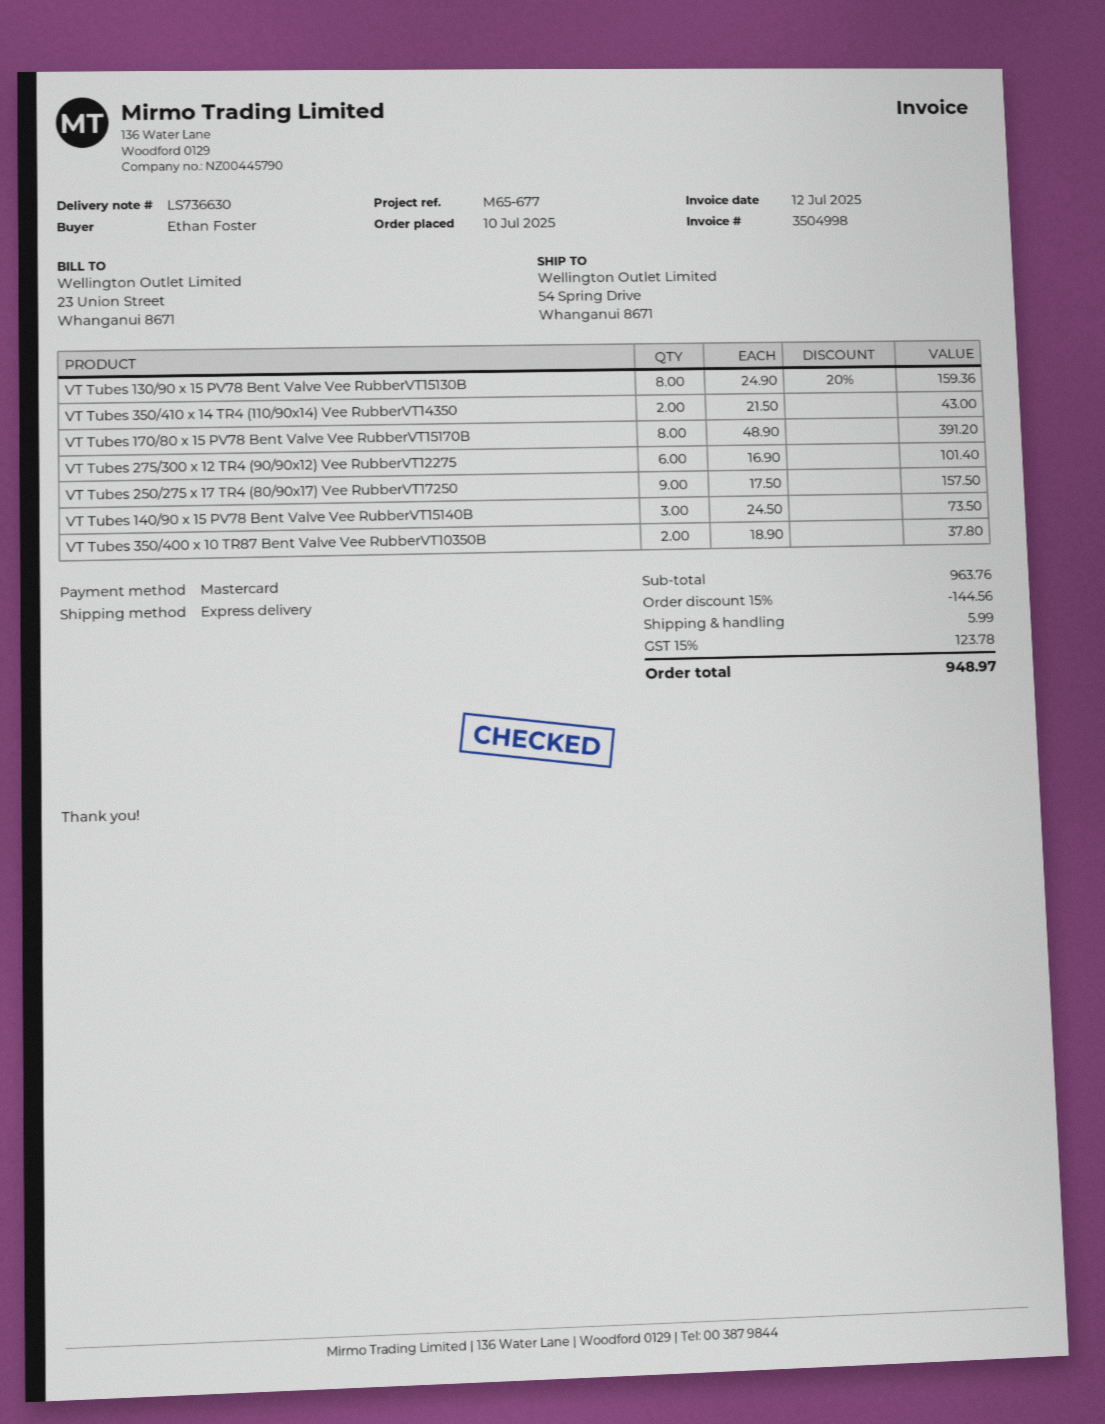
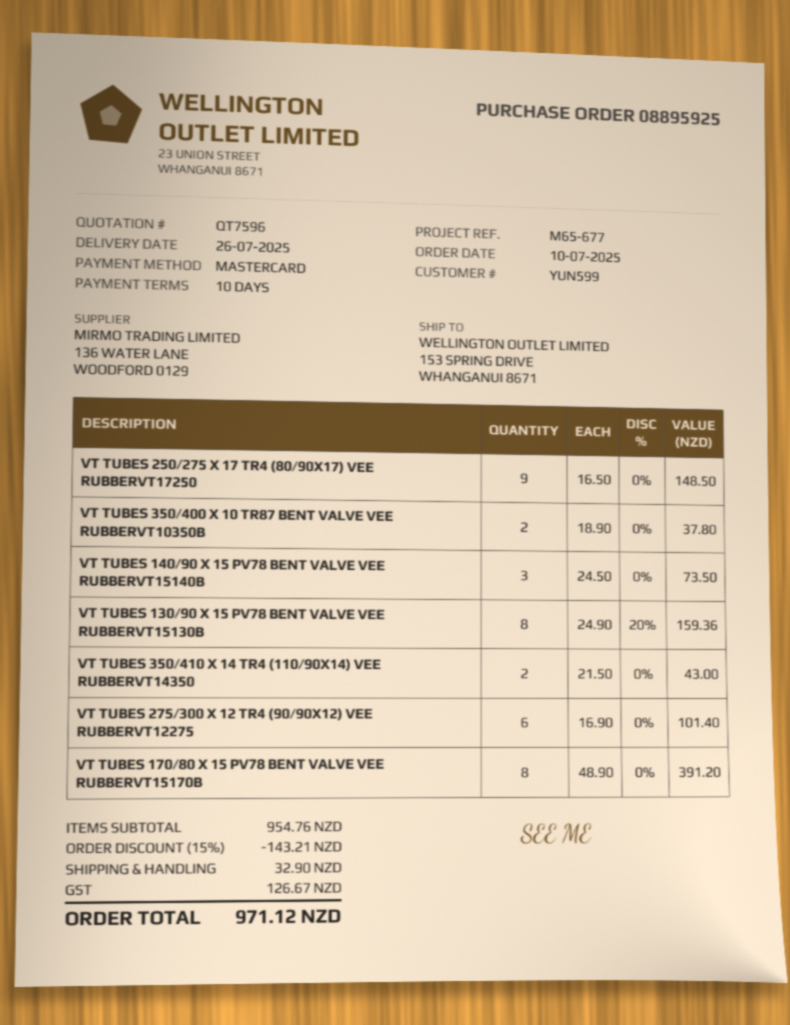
ship to: 54 Spring Drive, Whanganui 8671 -> 153 SPRING DRIVE, WHANGANUI 8671
VT Tubes 250/275 x 17 TR4 (80/90x17) Vee RubberVT17250: 9 x 17.50 = 157.50 -> 9 x 16.50 = 148.50
subtotal: 963.76 -> 954.76
discount: 15% = 144.56 -> 15% = 143.21
shipping: 5.99 -> 32.90
tax: 123.78 -> 126.67
total: 948.97 -> 971.12

